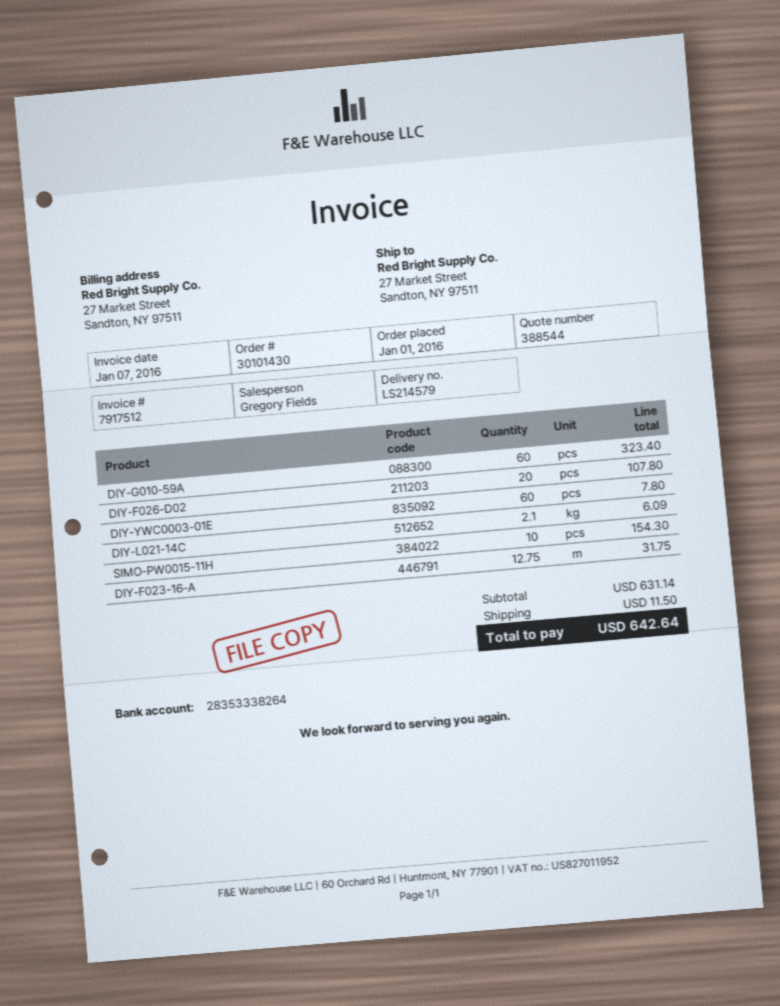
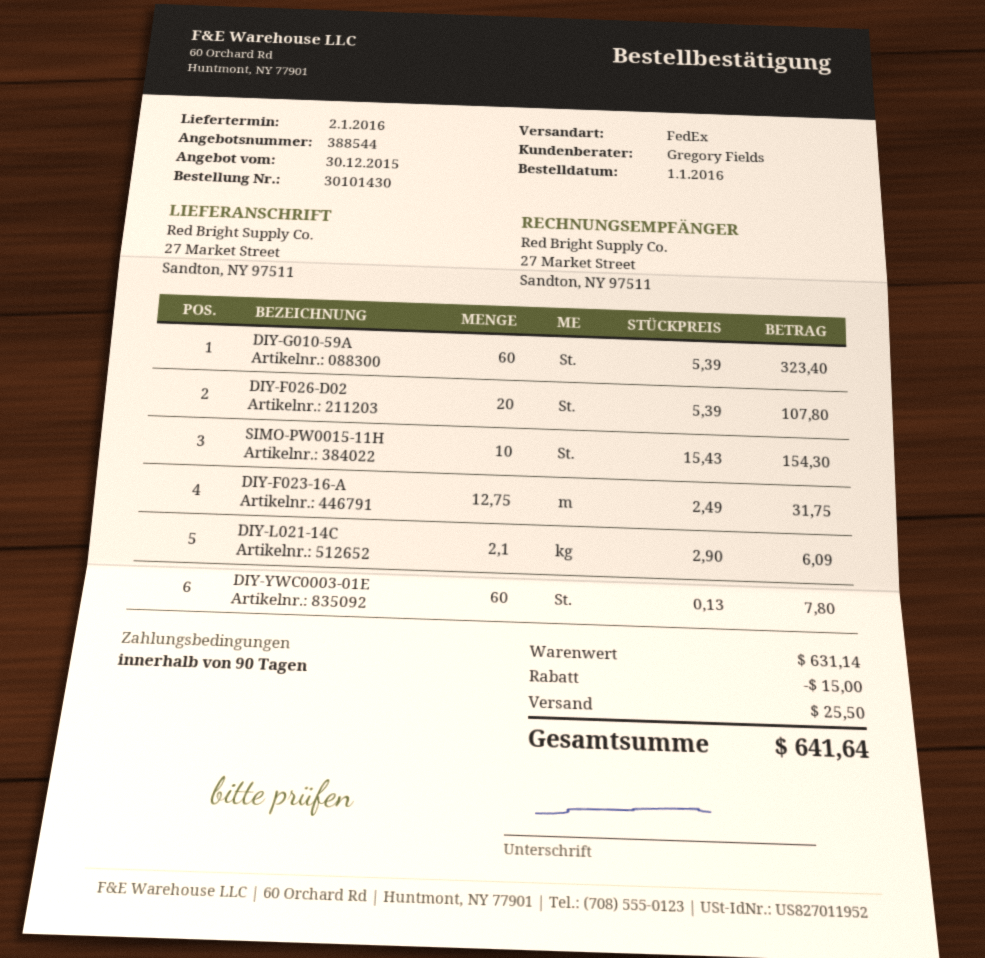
discount: none -> 15.00
shipping: 11.50 -> 25.50
total: 642.64 -> 641.64

